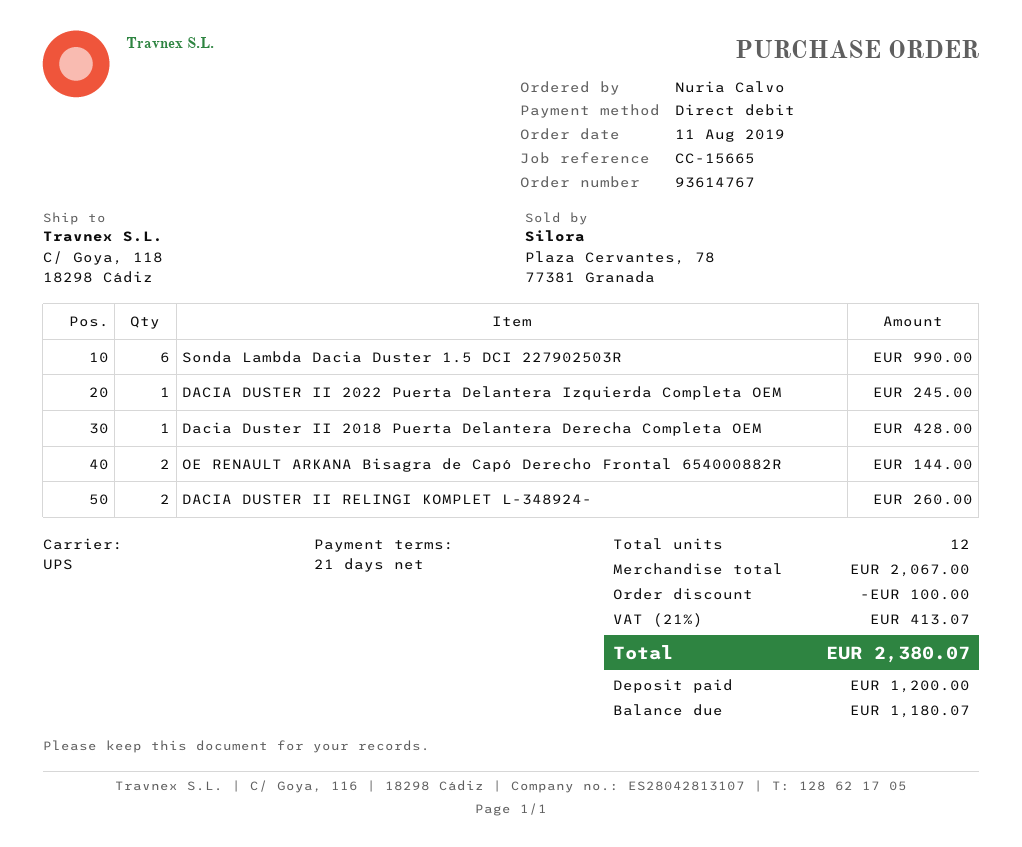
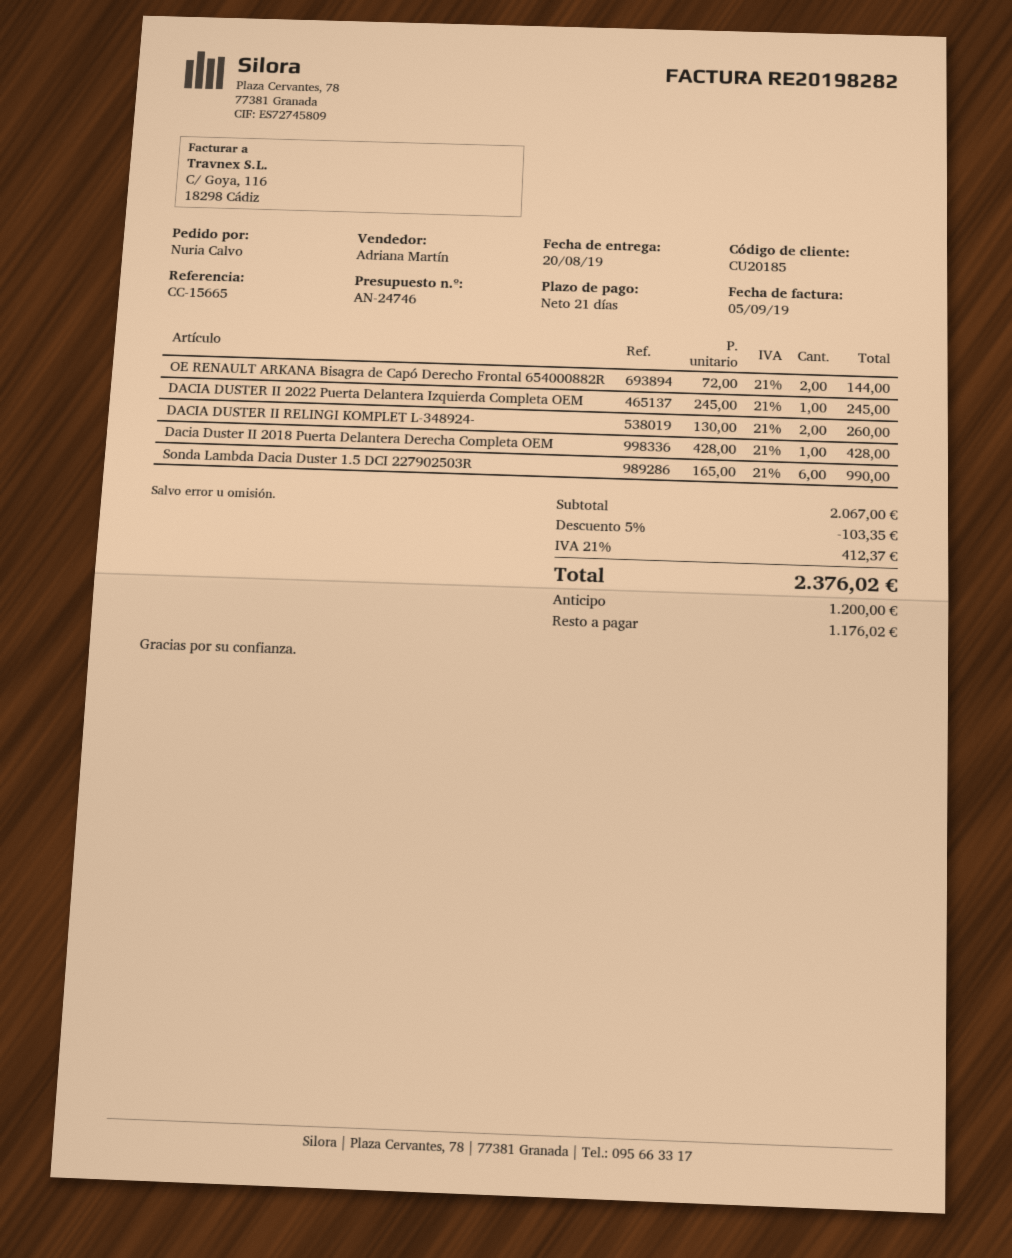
discount: 100.00 -> 103.35
tax: 21% = 413.07 -> 21% = 412.37
total: 2380.07 -> 2376.02
balance: 1180.07 -> 1176.02

